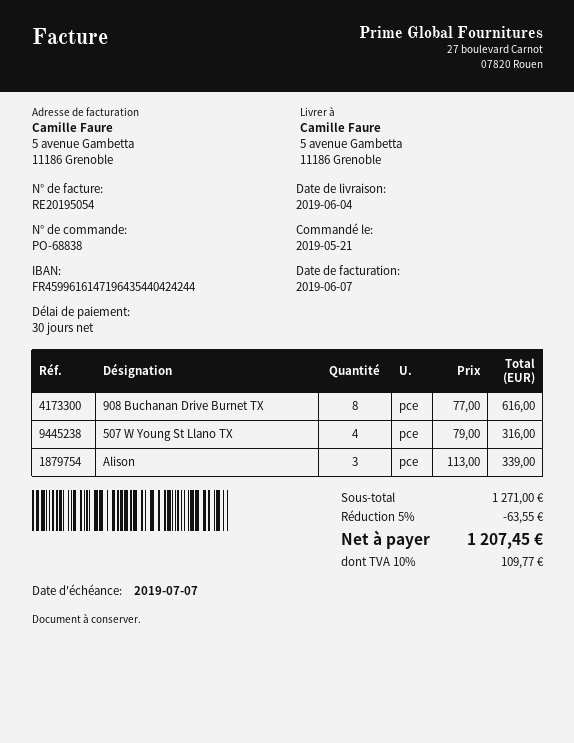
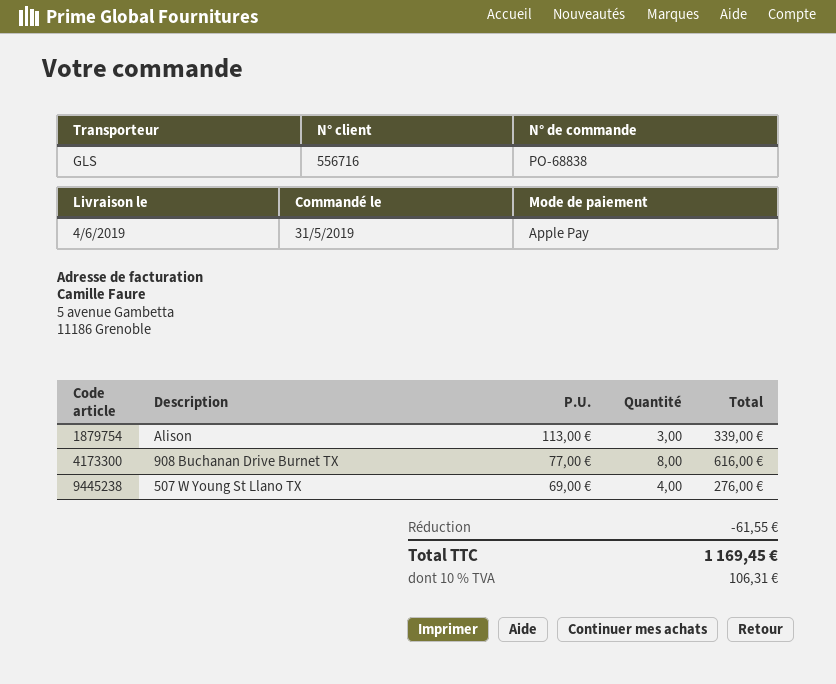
order date: 2019-05-21 -> 2019-05-31
507 W Young St Llano TX: 4 x 79.00 = 316.00 -> 4 x 69.00 = 276.00
discount: 63.55 -> 61.55
tax: 10% = 109.77 -> 10% = 106.31
total: 1207.45 -> 1169.45

